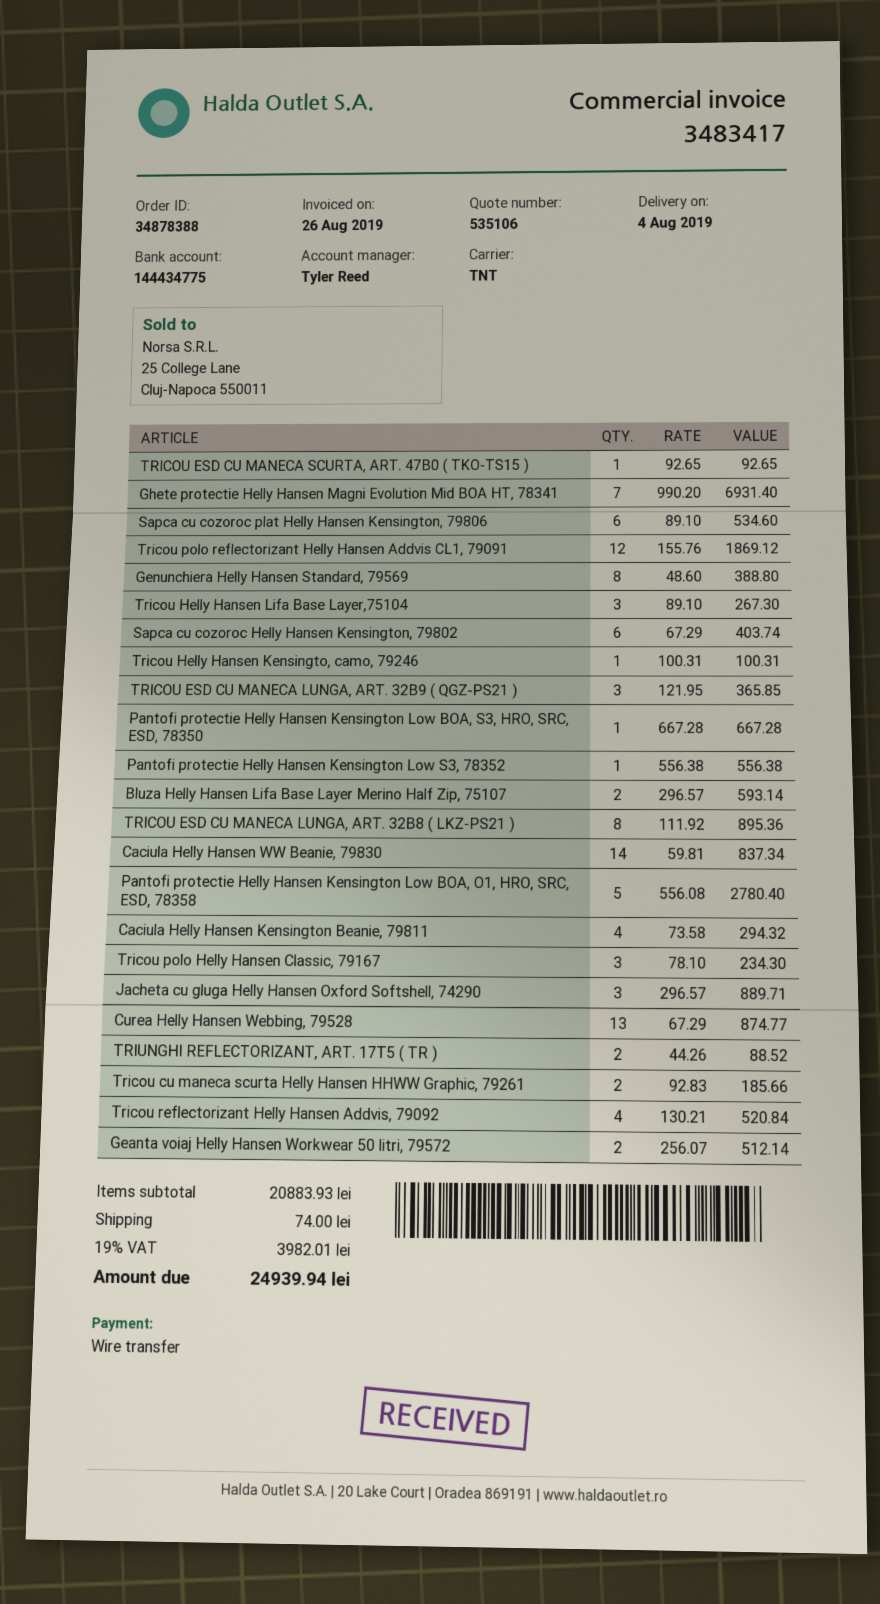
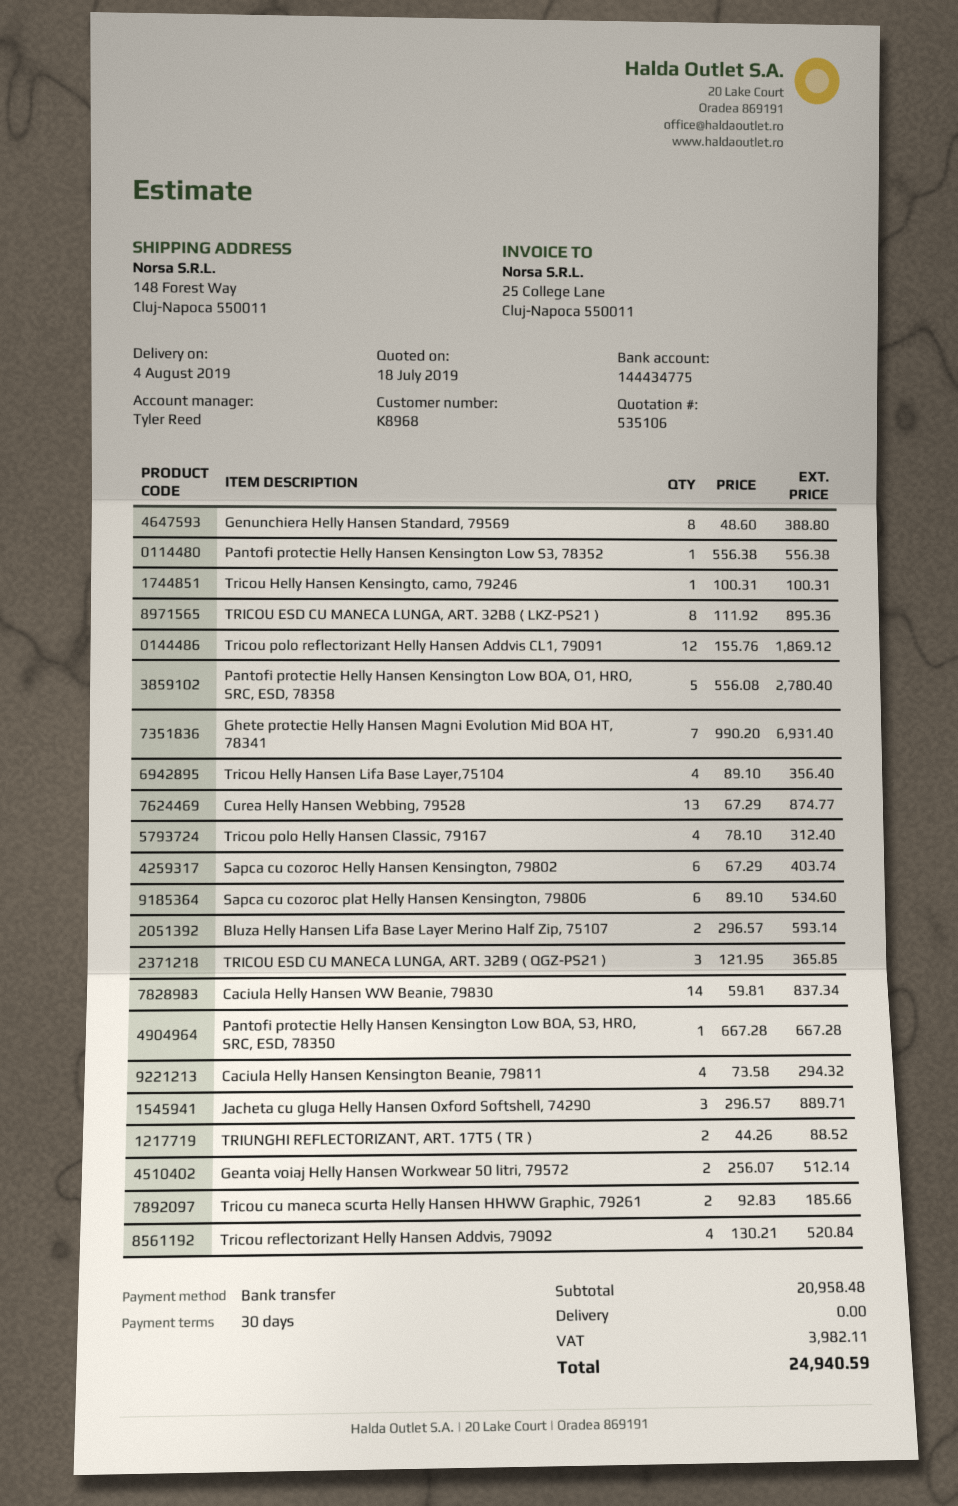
TRICOU ESD CU MANECA SCURTA, ART. 47B0 ( TKO-TS15 ): 1 x 92.65 = 92.65 -> none
Tricou Helly Hansen Lifa Base Layer,75104: 3 x 89.10 = 267.30 -> 4 x 89.10 = 356.40
Tricou polo Helly Hansen Classic, 79167: 3 x 78.10 = 234.30 -> 4 x 78.10 = 312.40
subtotal: 20883.93 -> 20958.48
shipping: 74.00 -> 0.00
tax: 3982.01 -> 3982.11
total: 24939.94 -> 24940.59

